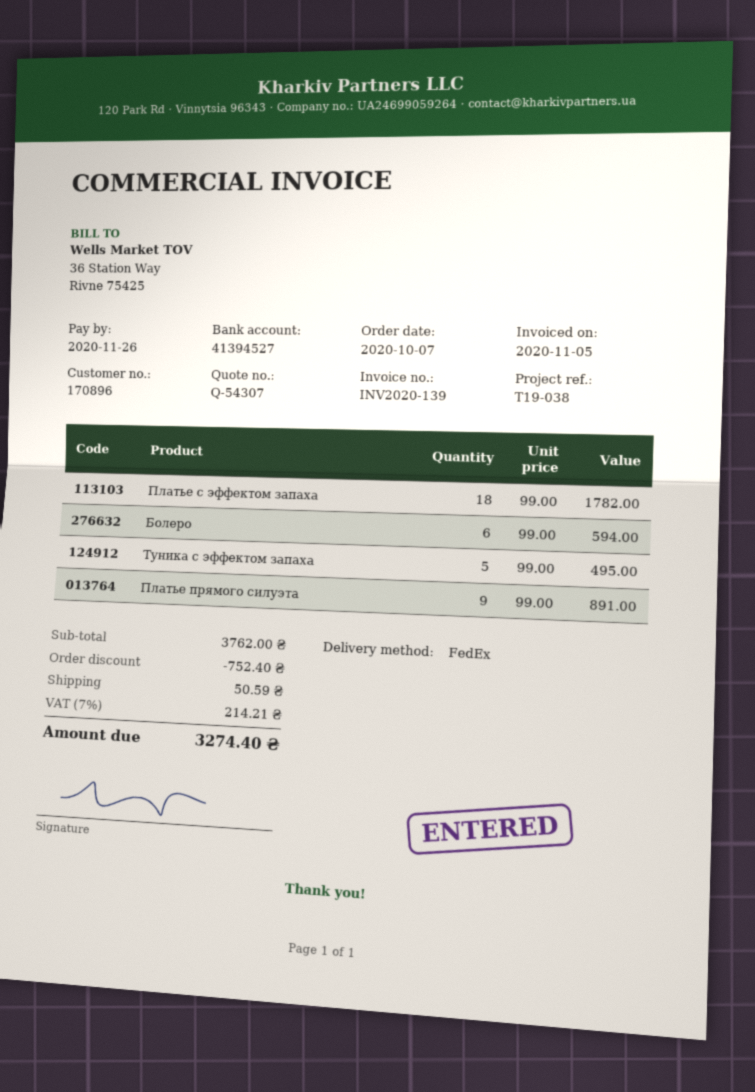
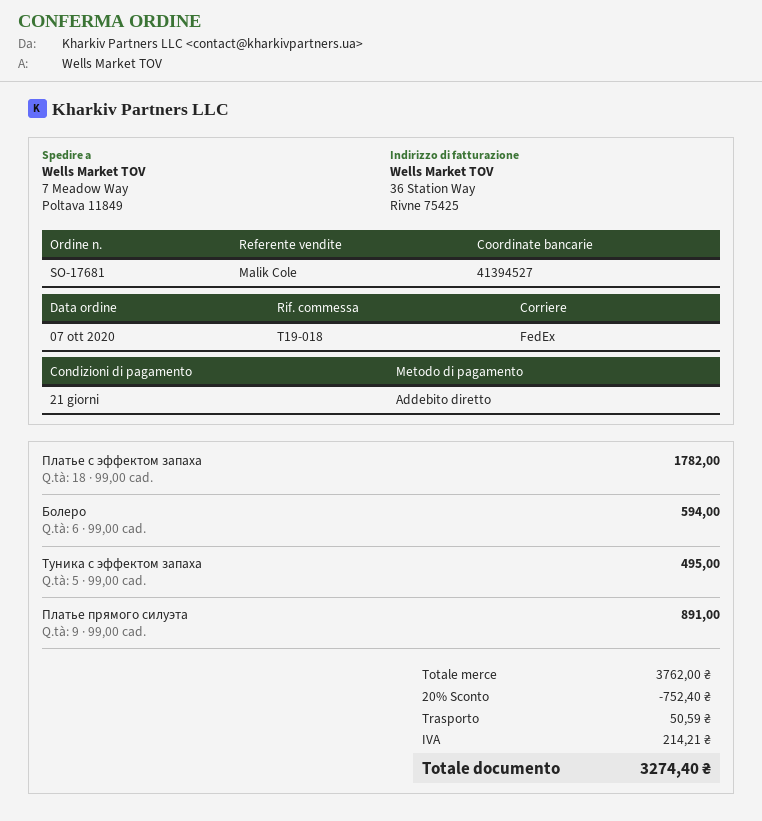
reference: T19-038 -> T19-018

